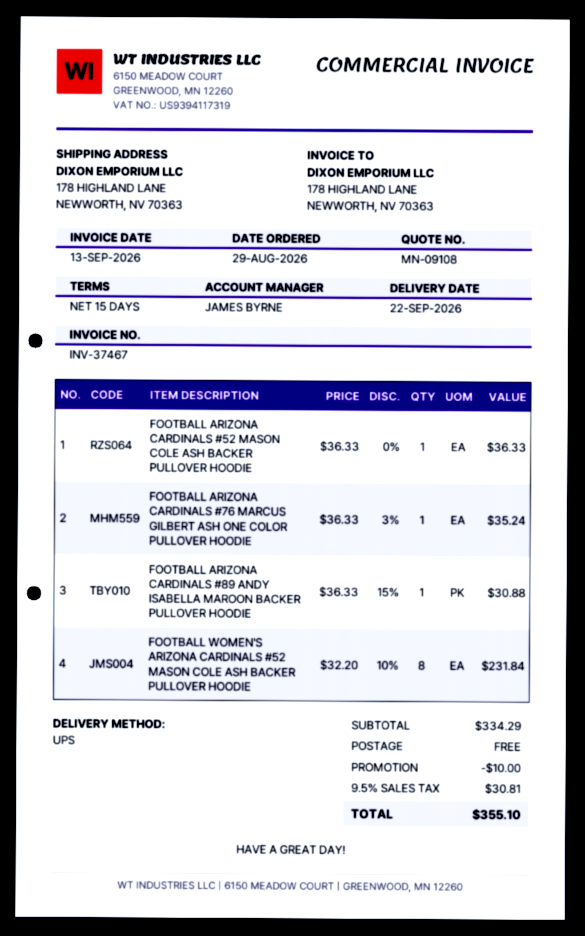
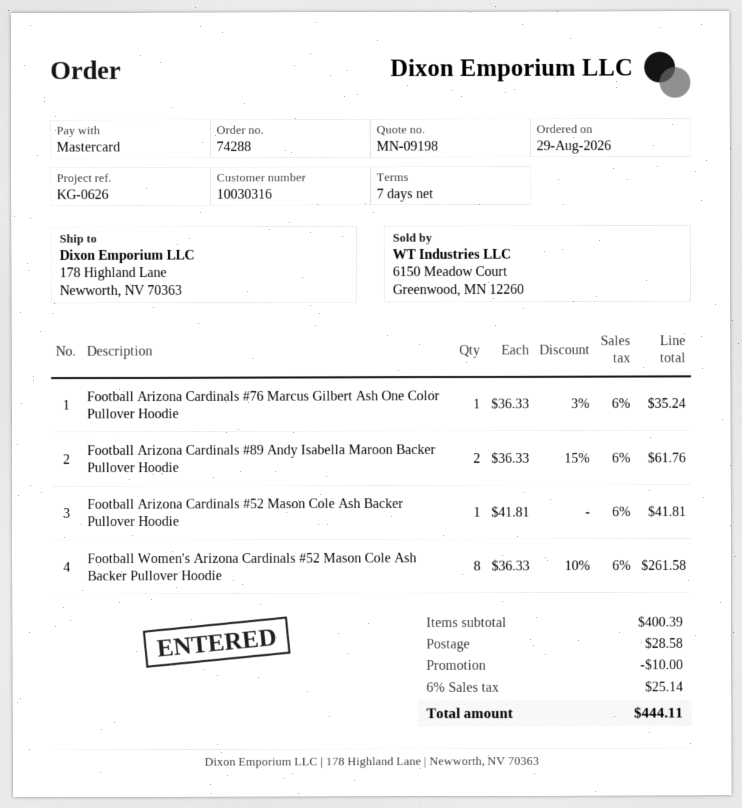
quote number: MN-09108 -> MN-09198
payment terms: 15 days -> 7 days
FOOTBALL ARIZONA CARDINALS #52 MASON COLE ASH BACKER PULLOVER HOODIE: 1 x 36.33 = 36.33 -> 1 x 41.81 = 41.81
FOOTBALL ARIZONA CARDINALS #89 ANDY ISABELLA MAROON BACKER PULLOVER HOODIE: 1 x 36.33 - 15% = 30.88 -> 2 x 36.33 - 15% = 61.76
FOOTBALL WOMEN'S ARIZONA CARDINALS #52 MASON COLE ASH BACKER PULLOVER HOODIE: 8 x 32.20 - 10% = 231.84 -> 8 x 36.33 - 10% = 261.58
subtotal: 334.29 -> 400.39
shipping: 0.00 -> 28.58
tax: 9.5% = 30.81 -> 6% = 25.14
total: 355.10 -> 444.11

